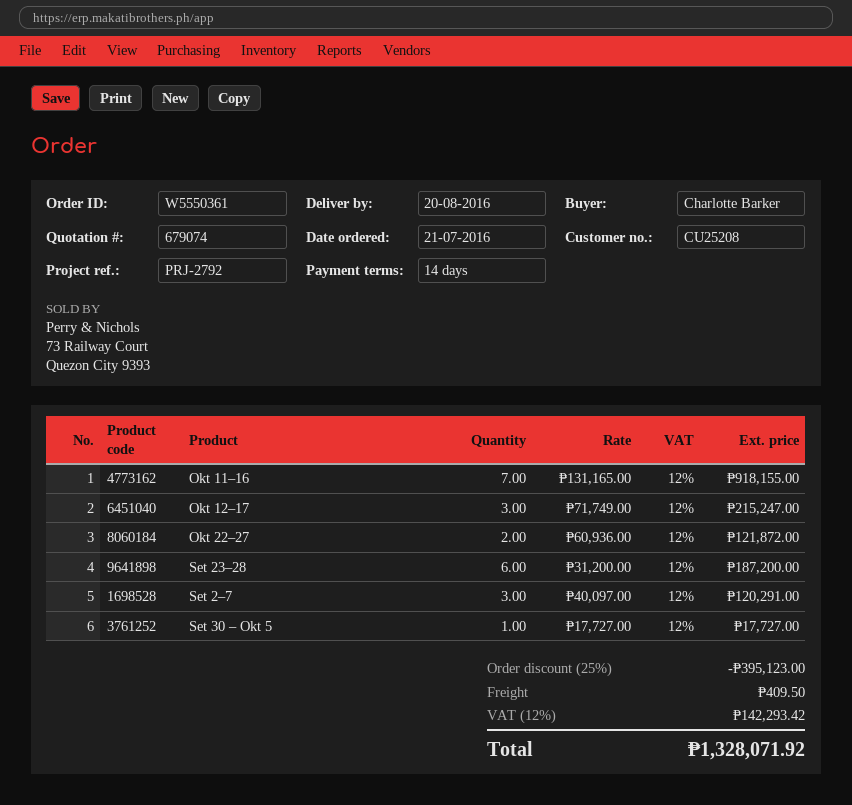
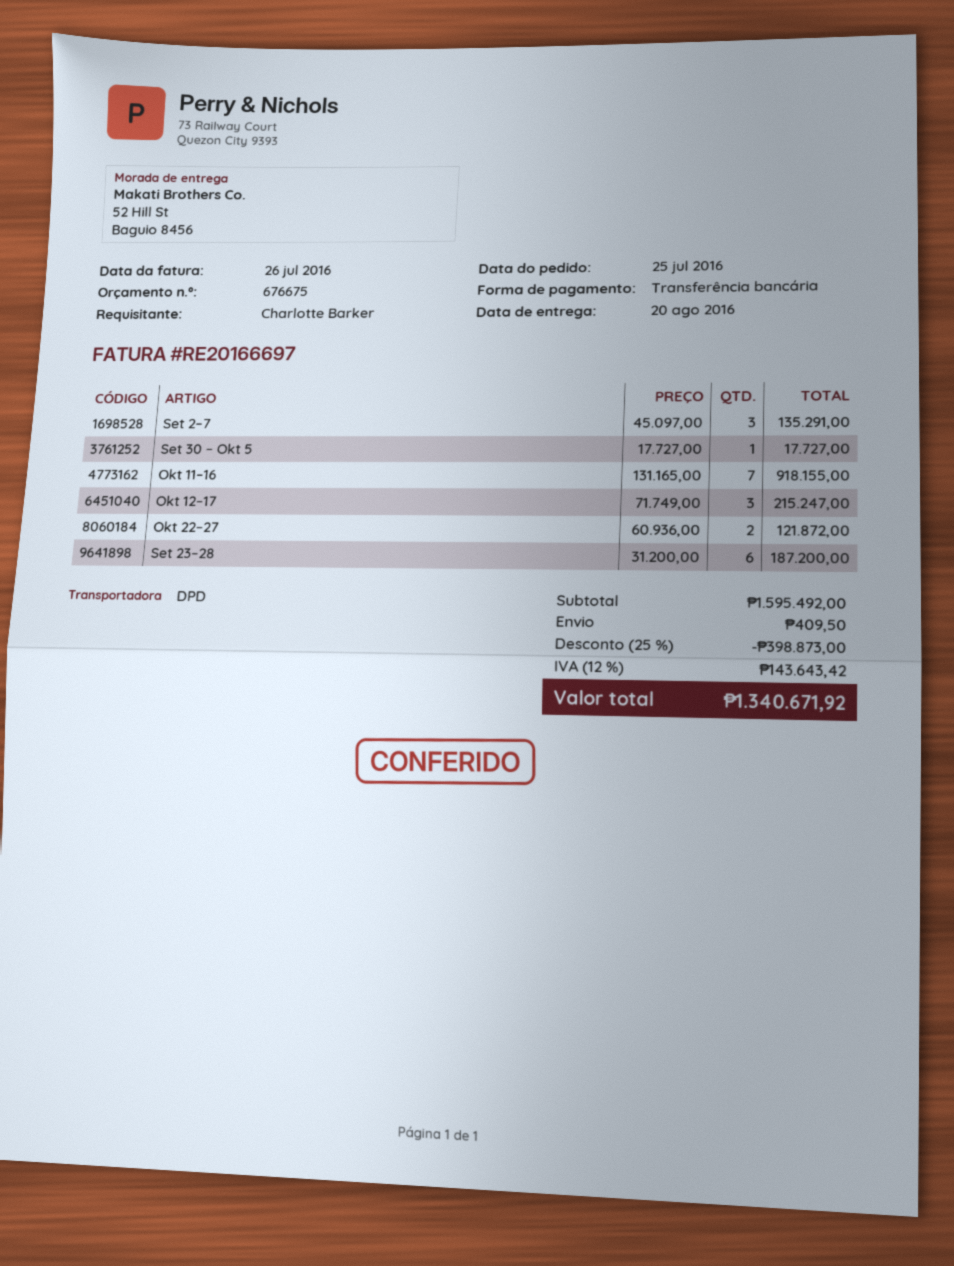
quote number: 679074 -> 676675
order date: 2016-07-21 -> 2016-07-25
Set 2–7: 3 x 40097.00 = 120291.00 -> 3 x 45097.00 = 135291.00
discount: 25% = 395123.00 -> 25% = 398873.00
tax: 12% = 142293.42 -> 12% = 143643.42
total: 1328071.92 -> 1340671.92

